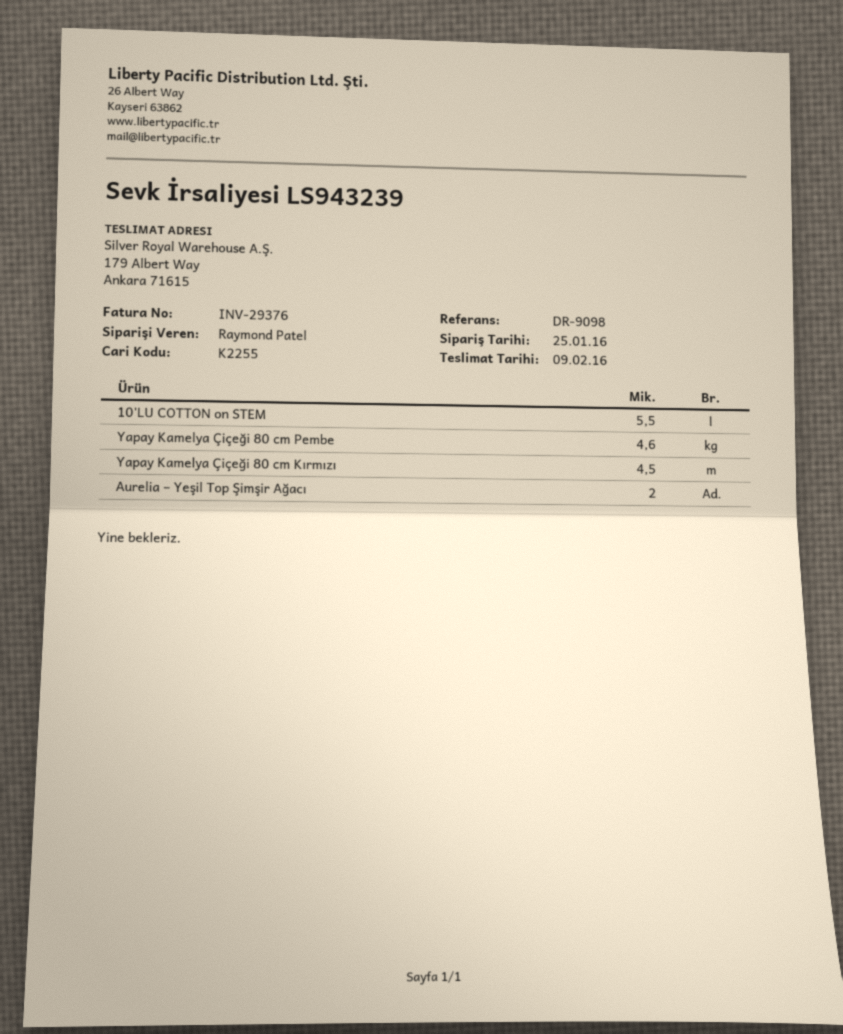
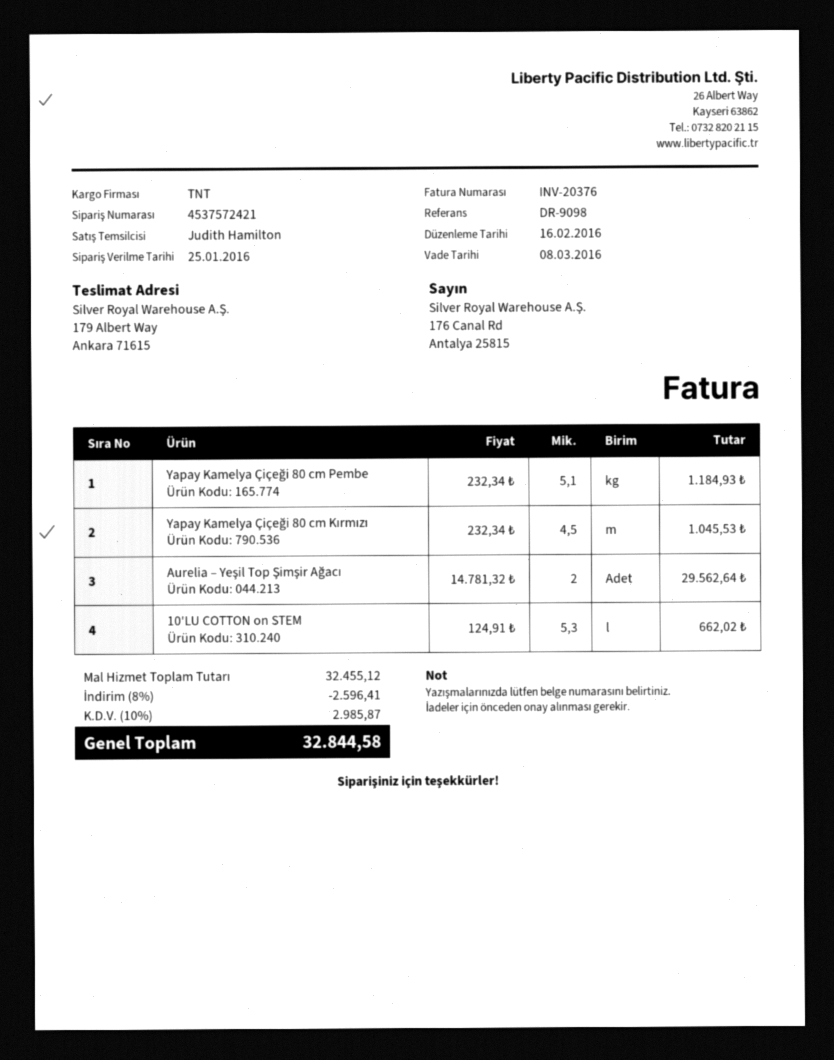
invoice number: INV-29376 -> INV-20376
10'LU COTTON on STEM: 5.5 -> 5.3
Yapay Kamelya Çiçeği 80 cm Pembe: 4.6 -> 5.1

